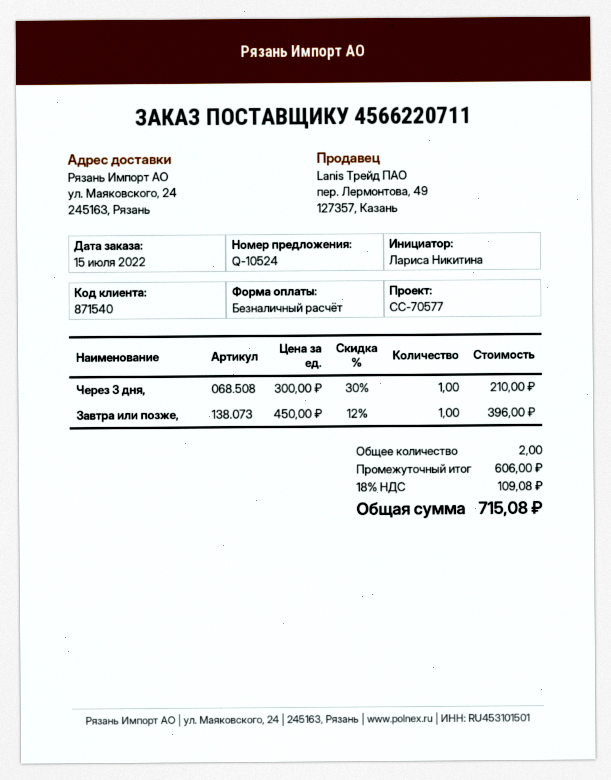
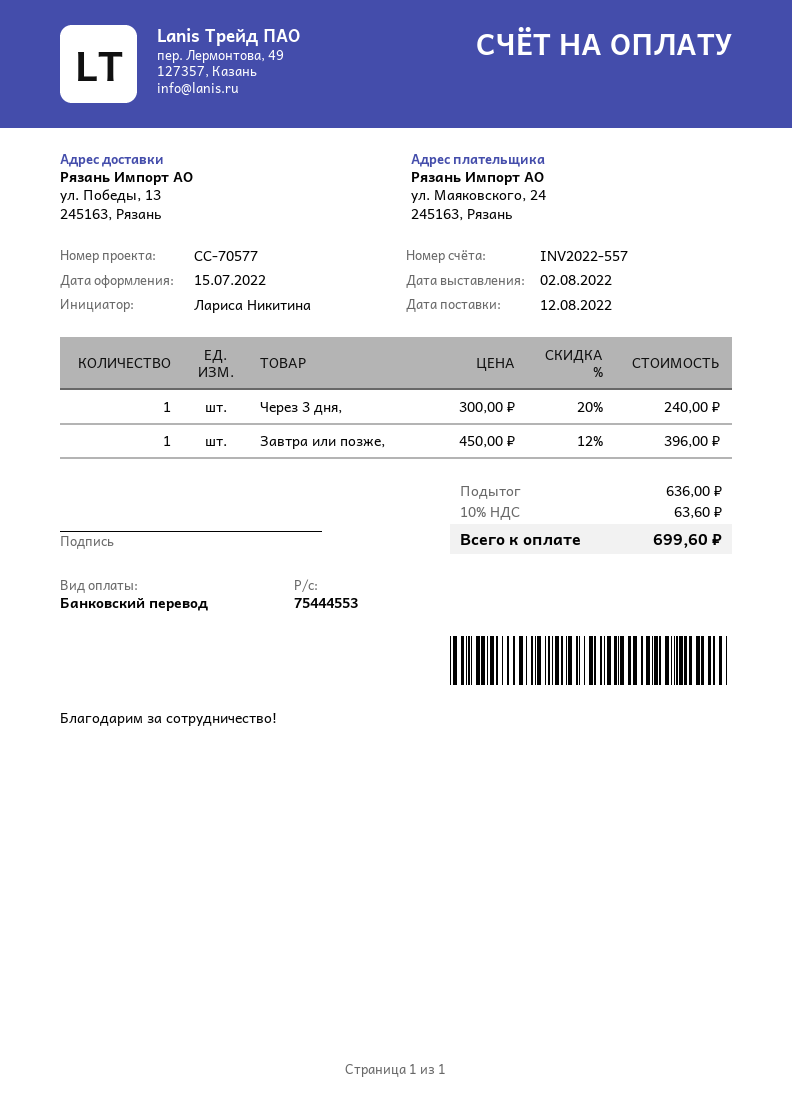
ship to: ул. Маяковского, 24, 245163, Рязань -> ул. Победы, 13, 245163, Рязань
Через 3 дня,: 1 x 300.00 - 30% = 210.00 -> 1 x 300.00 - 20% = 240.00
subtotal: 606.00 -> 636.00
tax: 18% = 109.08 -> 10% = 63.60
total: 715.08 -> 699.60

